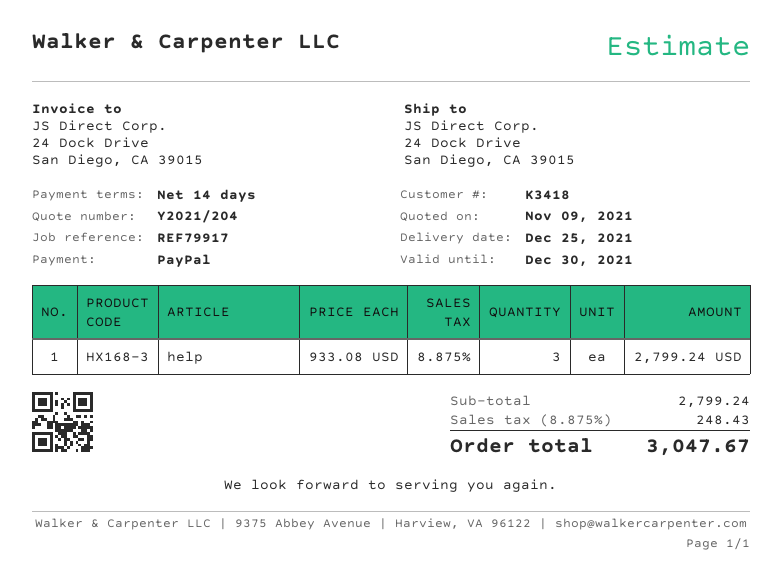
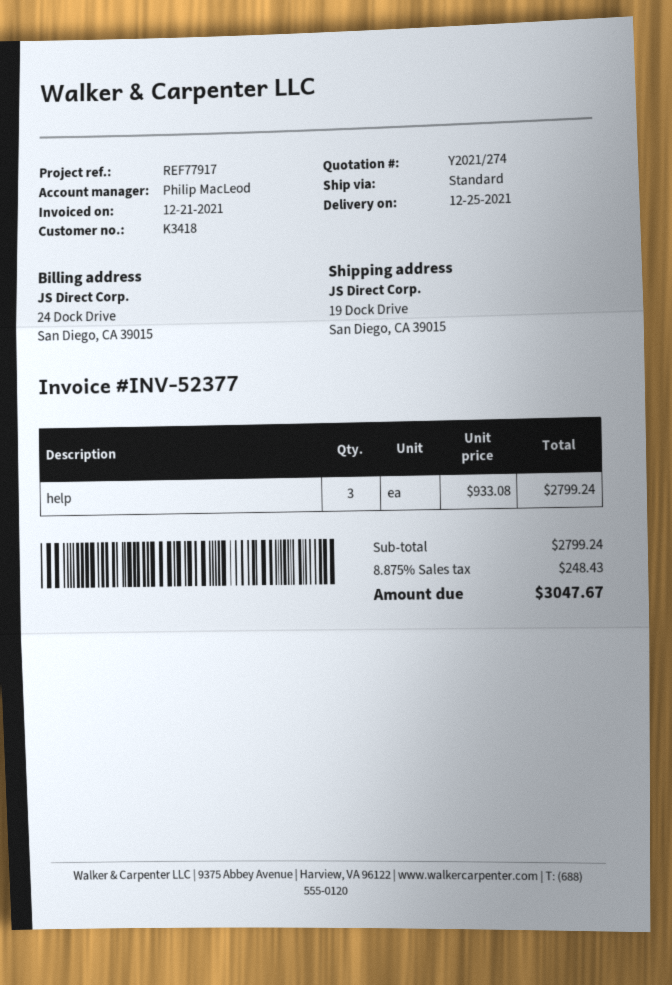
quote number: Y2021/204 -> Y2021/274
reference: REF79917 -> REF77917
ship to: 24 Dock Drive, San Diego, CA 39015 -> 19 Dock Drive, San Diego, CA 39015

